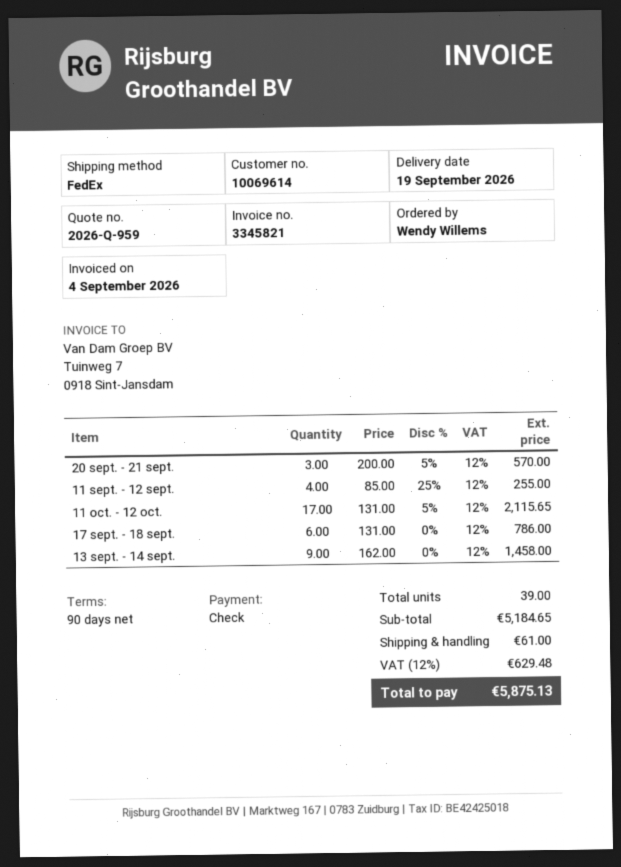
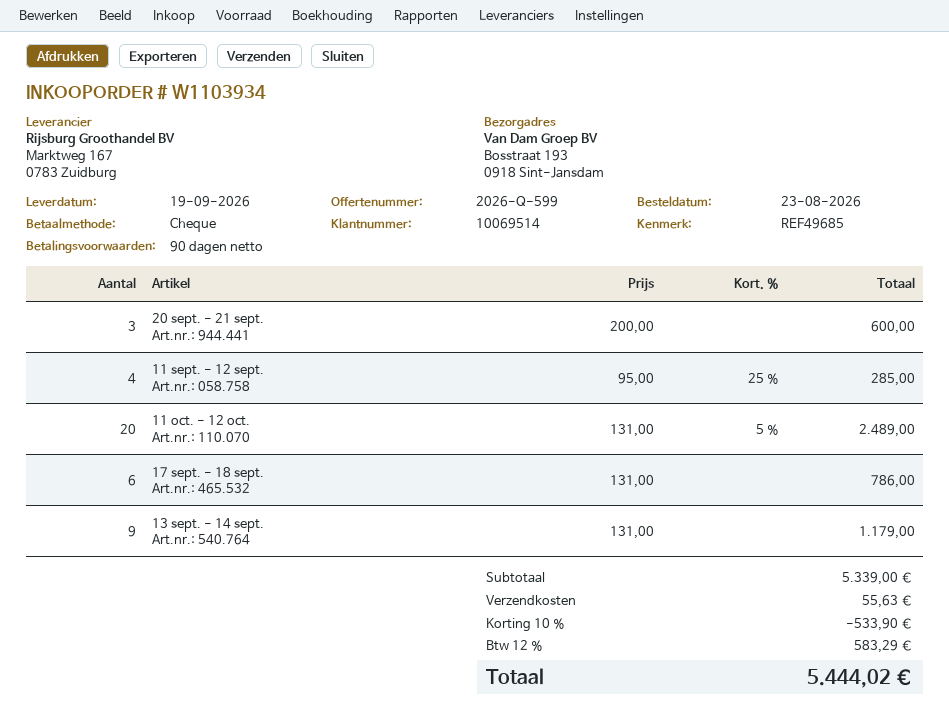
quote number: 2026-Q-959 -> 2026-Q-599
customer number: 10069614 -> 10069514
20 sept. - 21 sept.: 3 x 200.00 - 5% = 570.00 -> 3 x 200.00 = 600.00
11 sept. - 12 sept.: 4 x 85.00 - 25% = 255.00 -> 4 x 95.00 - 25% = 285.00
11 oct. - 12 oct.: 17 x 131.00 - 5% = 2115.65 -> 20 x 131.00 - 5% = 2489.00
13 sept. - 14 sept.: 9 x 162.00 = 1458.00 -> 9 x 131.00 = 1179.00
subtotal: 5184.65 -> 5339.00
discount: none -> 10% = 533.90
shipping: 61.00 -> 55.63
tax: 12% = 629.48 -> 12% = 583.29
total: 5875.13 -> 5444.02

